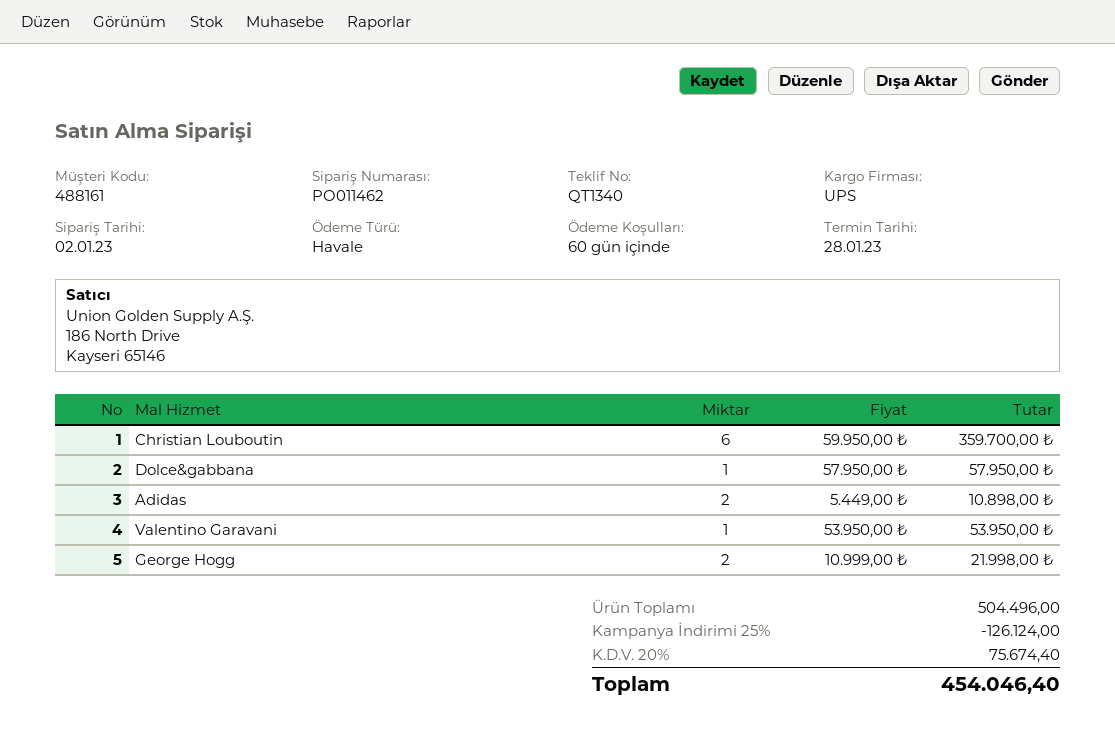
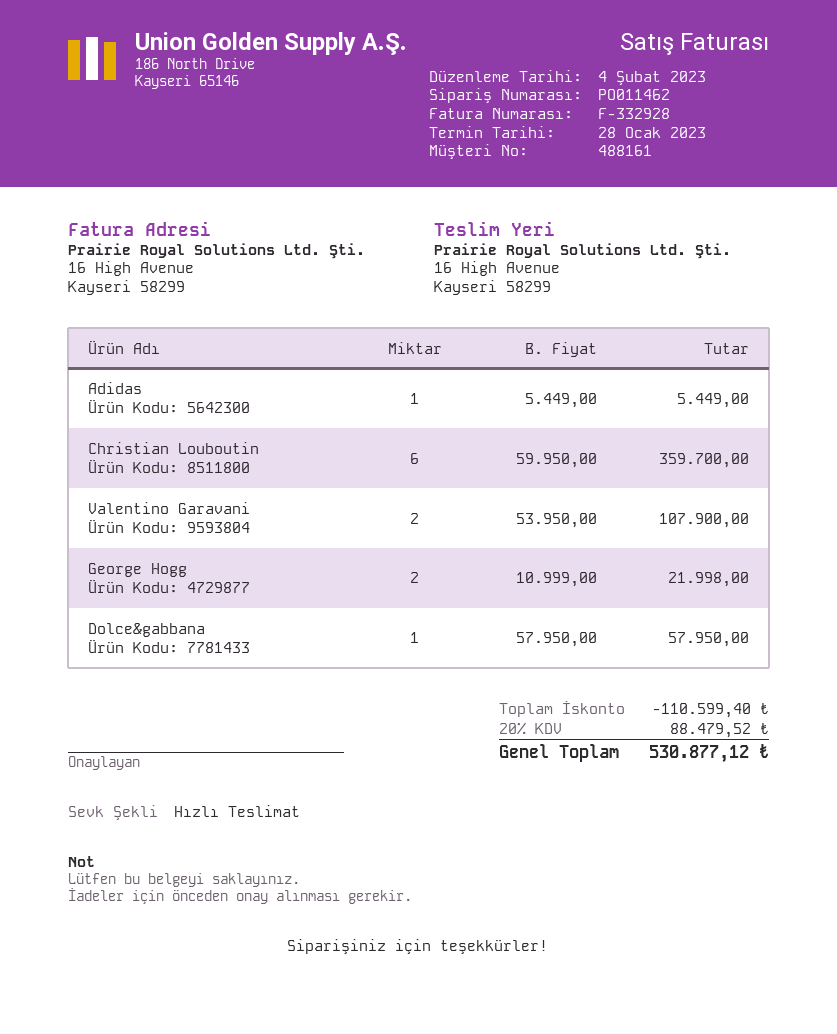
shipping method: UPS -> express
Adidas: 2 x 5449.00 = 10898.00 -> 1 x 5449.00 = 5449.00
Valentino Garavani: 1 x 53950.00 = 53950.00 -> 2 x 53950.00 = 107900.00
discount: 126124.00 -> 110599.40
tax: 20% = 75674.40 -> 20% = 88479.52
total: 454046.40 -> 530877.12

